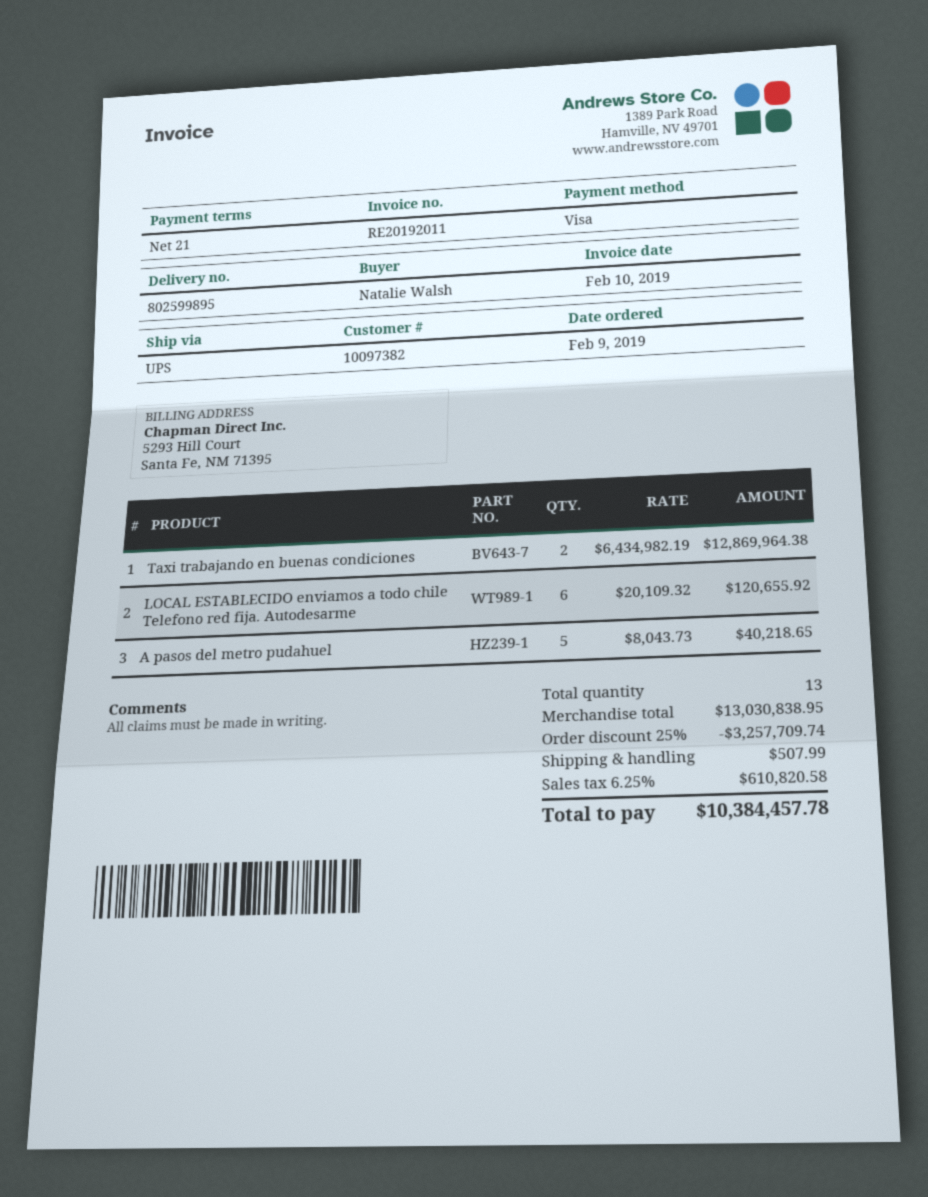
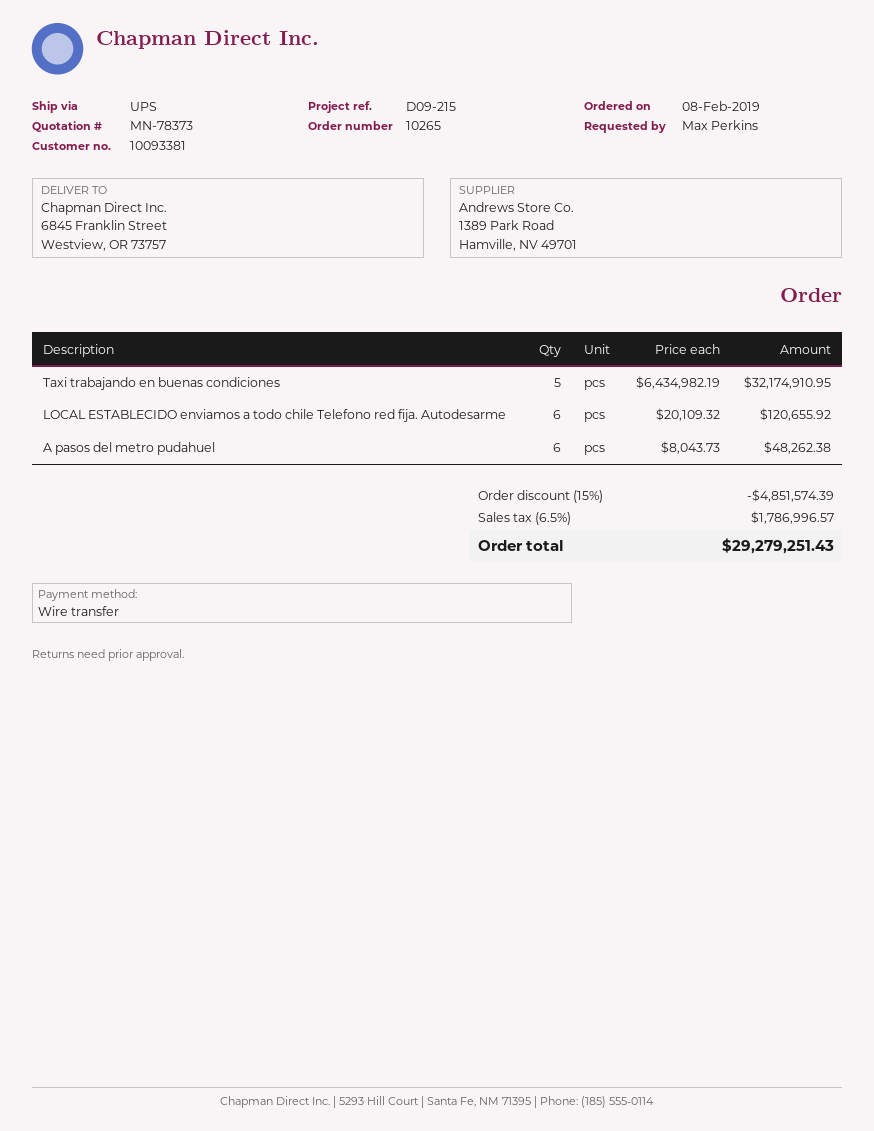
order date: 2019-02-09 -> 2019-02-08
customer number: 10097382 -> 10093381
ordered by: Natalie Walsh -> Max Perkins
payment method: Visa -> bank transfer
Taxi trabajando en buenas condiciones: 2 x 6434982.19 = 12869964.38 -> 5 x 6434982.19 = 32174910.95
A pasos del metro pudahuel: 5 x 8043.73 = 40218.65 -> 6 x 8043.73 = 48262.38
discount: 25% = 3257709.74 -> 15% = 4851574.39
shipping: 507.99 -> none
tax: 6.25% = 610820.58 -> 6.5% = 1786996.57
total: 10384457.78 -> 29279251.43

